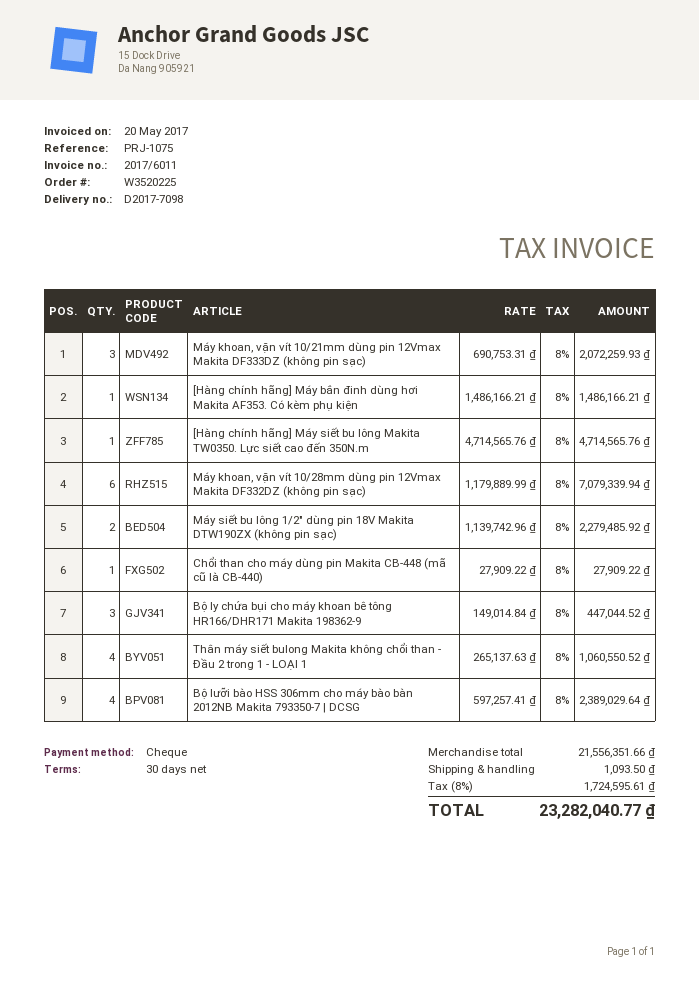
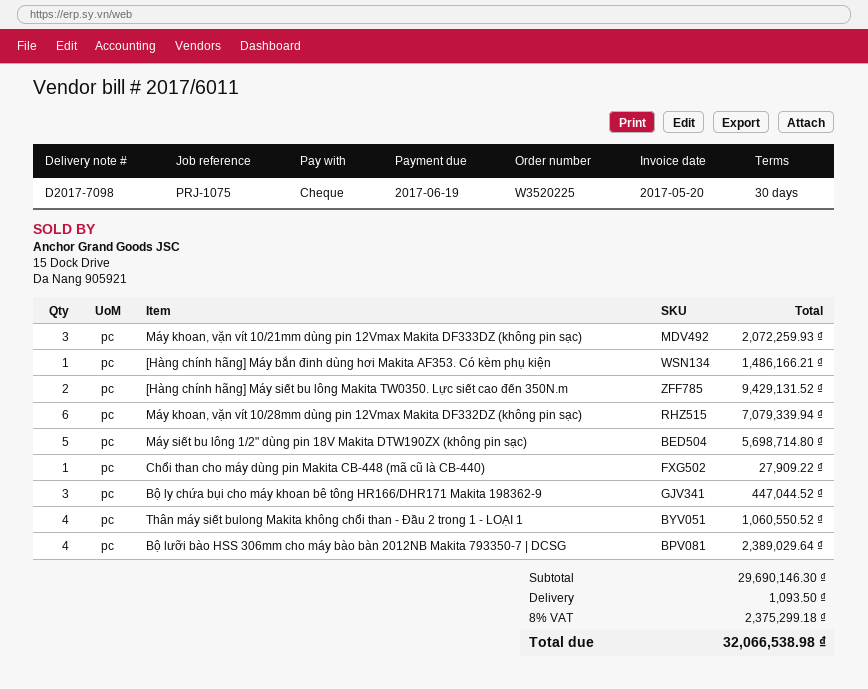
[Hàng chính hãng] Máy siết bu lông Makita TW0350. Lực siết cao đến 350N.m: 1 for 4714565.76 -> 2 for 9429131.52
Máy siết bu lông 1/2" dùng pin 18V Makita DTW190ZX (không pin sạc): 2 for 2279485.92 -> 5 for 5698714.80
subtotal: 21556351.66 -> 29690146.30
tax: 8% = 1724595.61 -> 8% = 2375299.18
total: 23282040.77 -> 32066538.98

